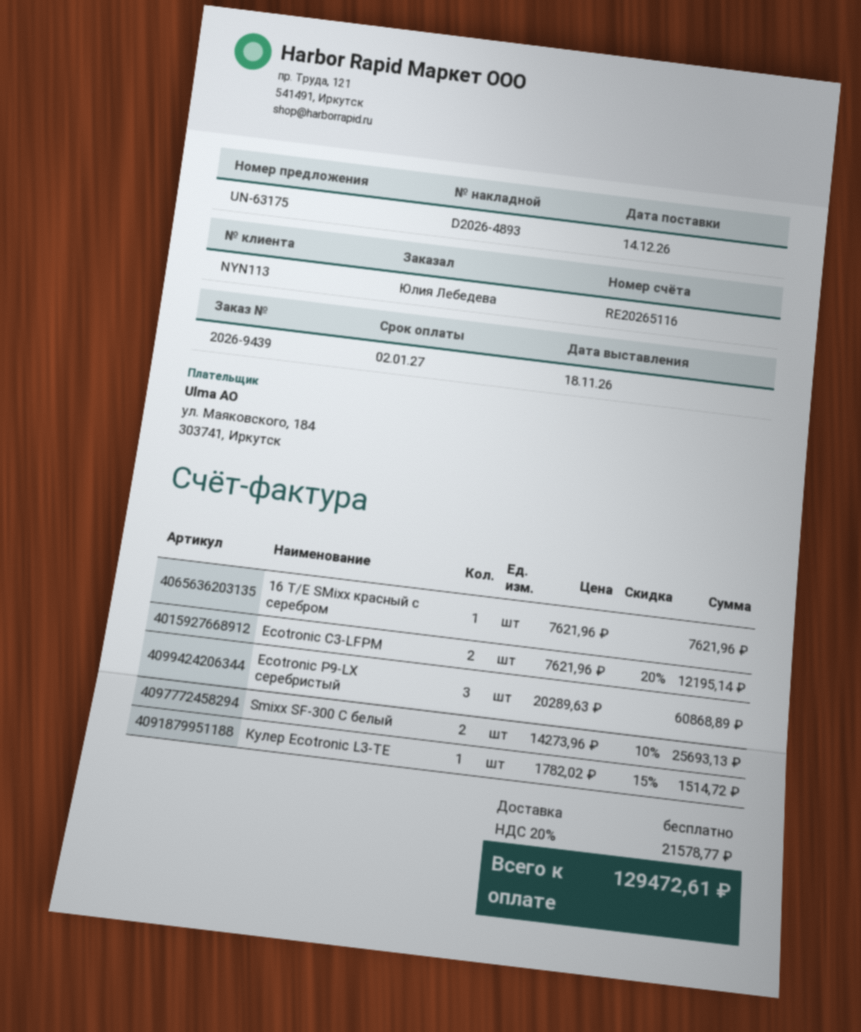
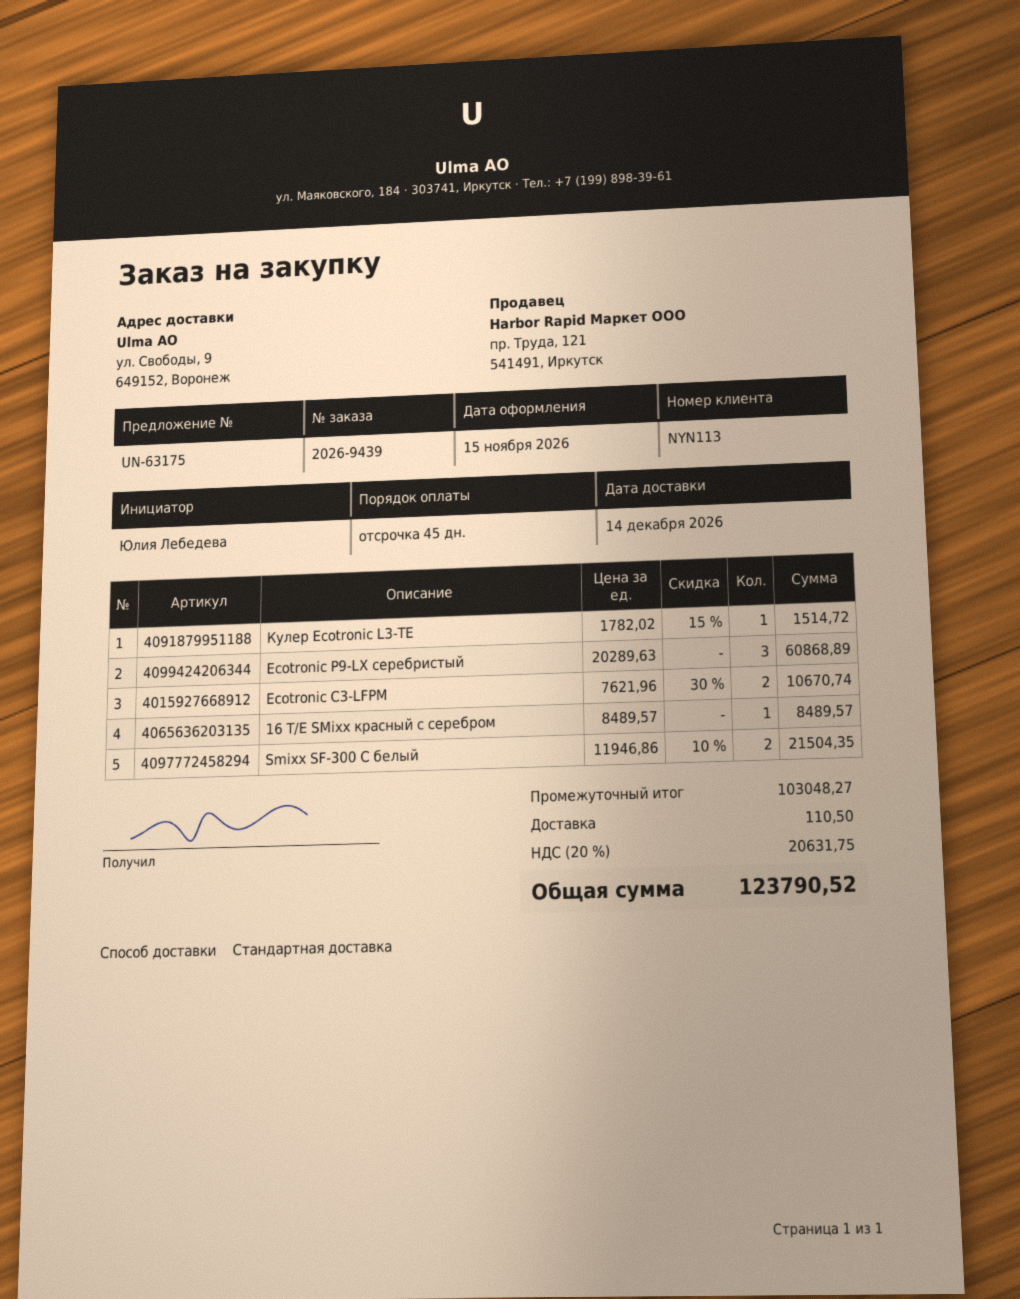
16 T/E SMixx красный с серебром: 1 x 7621.96 = 7621.96 -> 1 x 8489.57 = 8489.57
Ecotronic C3-LFPM: 2 x 7621.96 - 20% = 12195.14 -> 2 x 7621.96 - 30% = 10670.74
Smixx SF-300 С белый: 2 x 14273.96 - 10% = 25693.13 -> 2 x 11946.86 - 10% = 21504.35
shipping: 0.00 -> 110.50
tax: 20% = 21578.77 -> 20% = 20631.75
total: 129472.61 -> 123790.52

